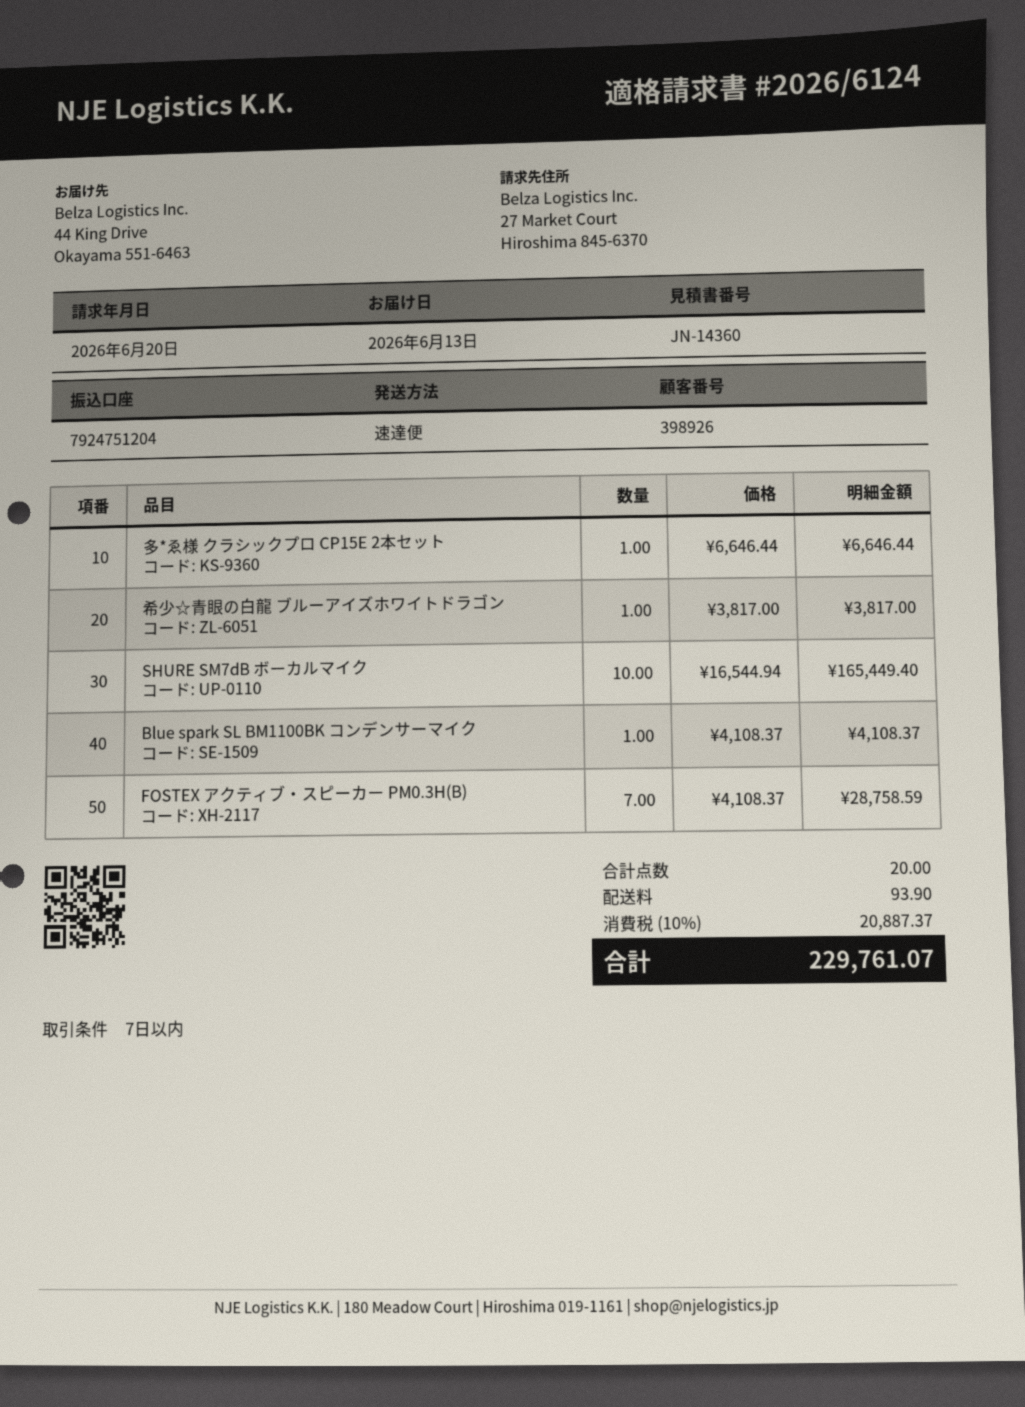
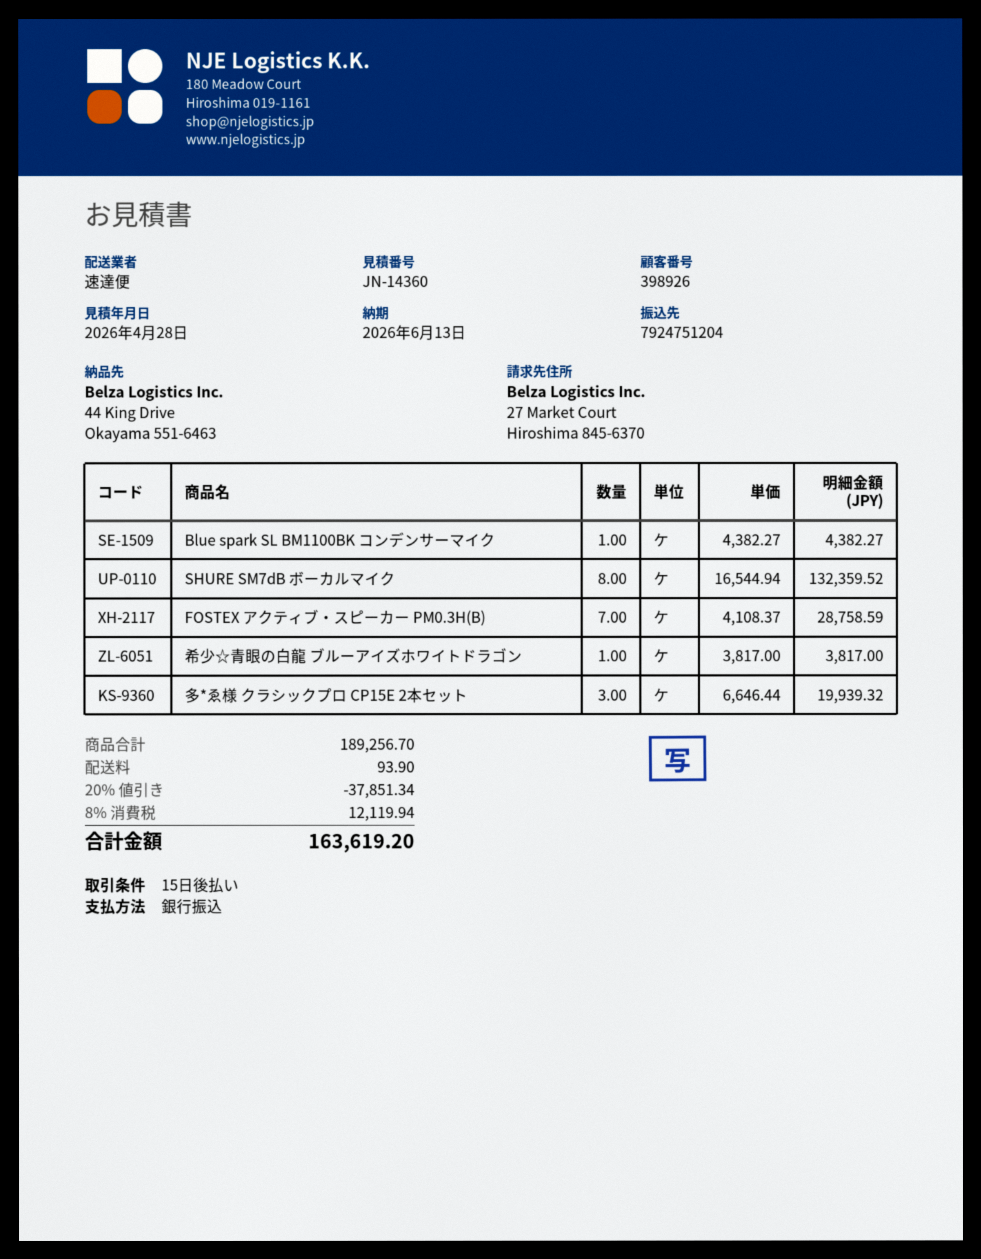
payment terms: 7 days -> 15 days
多*ゑ様 クラシックプロ CP15E 2本セット: 1 x 6646.44 = 6646.44 -> 3 x 6646.44 = 19939.32
SHURE SM7dB ボーカルマイク: 10 x 16544.94 = 165449.40 -> 8 x 16544.94 = 132359.52
Blue spark SL BM1100BK コンデンサーマイク: 1 x 4108.37 = 4108.37 -> 1 x 4382.27 = 4382.27
discount: none -> 20% = 37851.34
tax: 10% = 20887.37 -> 8% = 12119.94
total: 229761.07 -> 163619.20

